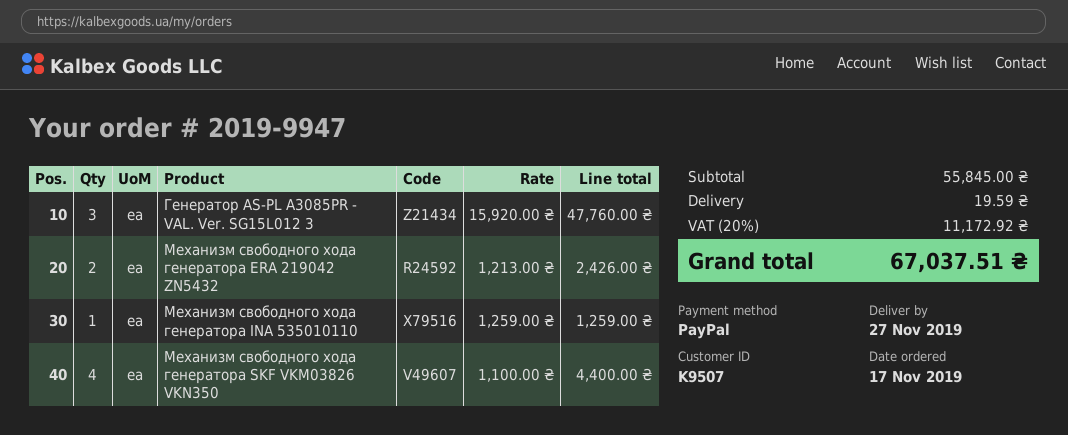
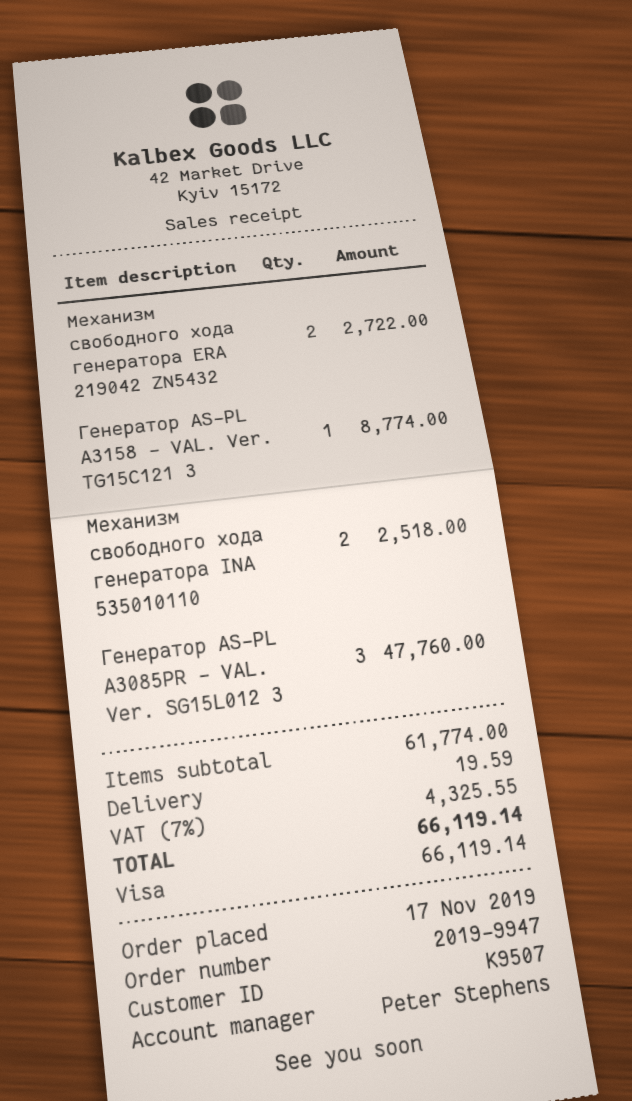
payment method: PayPal -> Visa
Механизм свободного хода генератора ERA 219042 ZN5432: 2 for 2426.00 -> 2 for 2722.00
Механизм свободного хода генератора INA 535010110: 1 for 1259.00 -> 2 for 2518.00
Механизм свободного хода генератора SKF VKM03826 VKN350: 4 for 4400.00 -> none
Генератор AS-PL A3158 - VAL. Ver. TG15C121 3: none -> 1 for 8774.00
subtotal: 55845.00 -> 61774.00
tax: 20% = 11172.92 -> 7% = 4325.55
total: 67037.51 -> 66119.14

